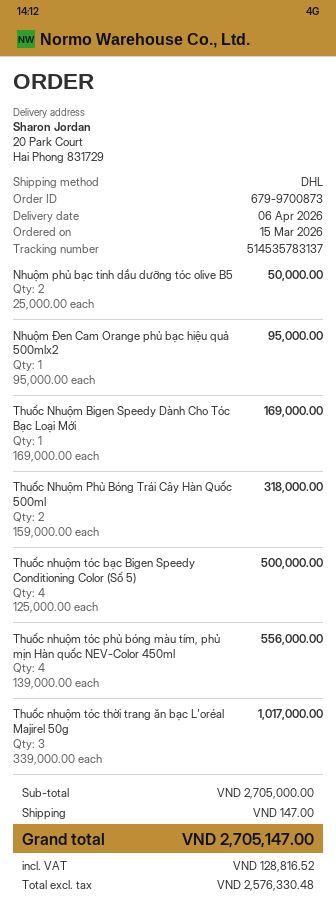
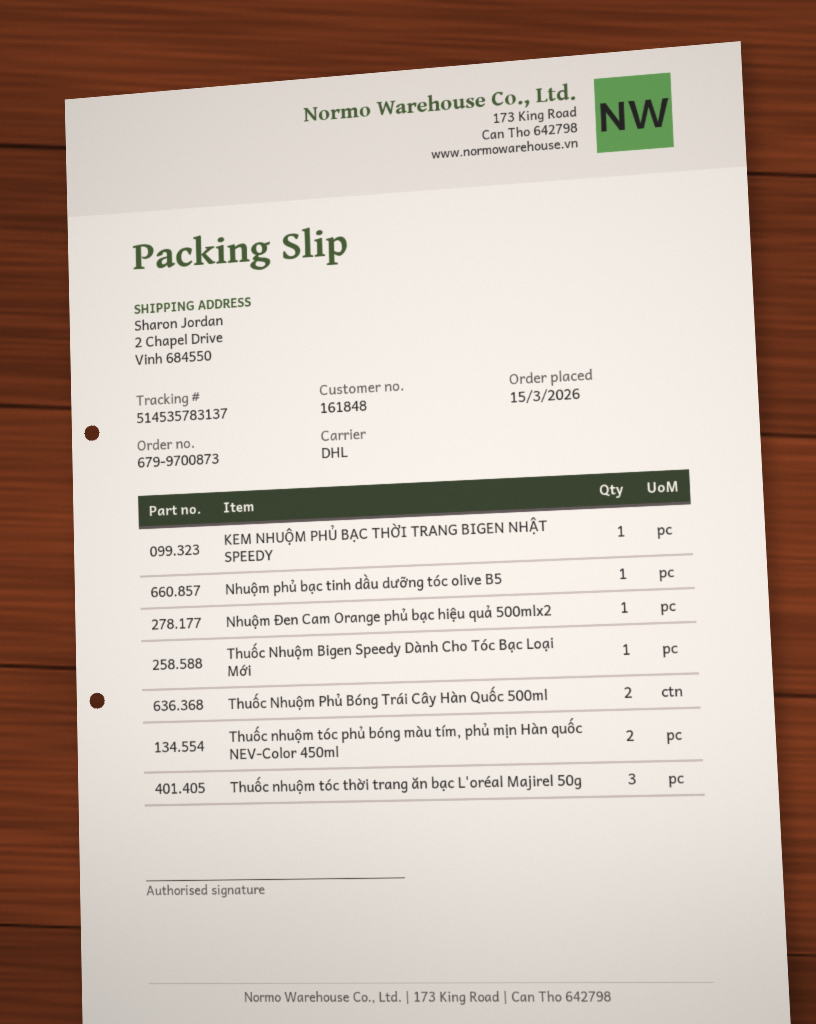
ship to: 20 Park Court, Hai Phong 831729 -> 2 Chapel Drive, Vinh 684550
Nhuộm phủ bạc tinh dầu dưỡng tóc olive B5: 2 -> 1
Thuốc nhuộm tóc bạc Bigen Speedy Conditioning Color (Số 5): 4 -> none
Thuốc nhuộm tóc phủ bóng màu tím, phủ mịn Hàn quốc NEV-Color 450ml: 4 -> 2
KEM NHUỘM PHỦ BẠC THỜI TRANG BIGEN NHẬT SPEEDY: none -> 1

